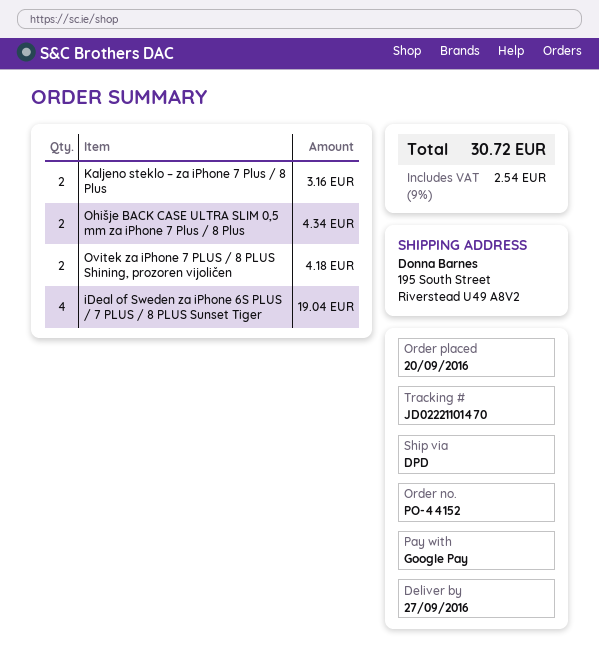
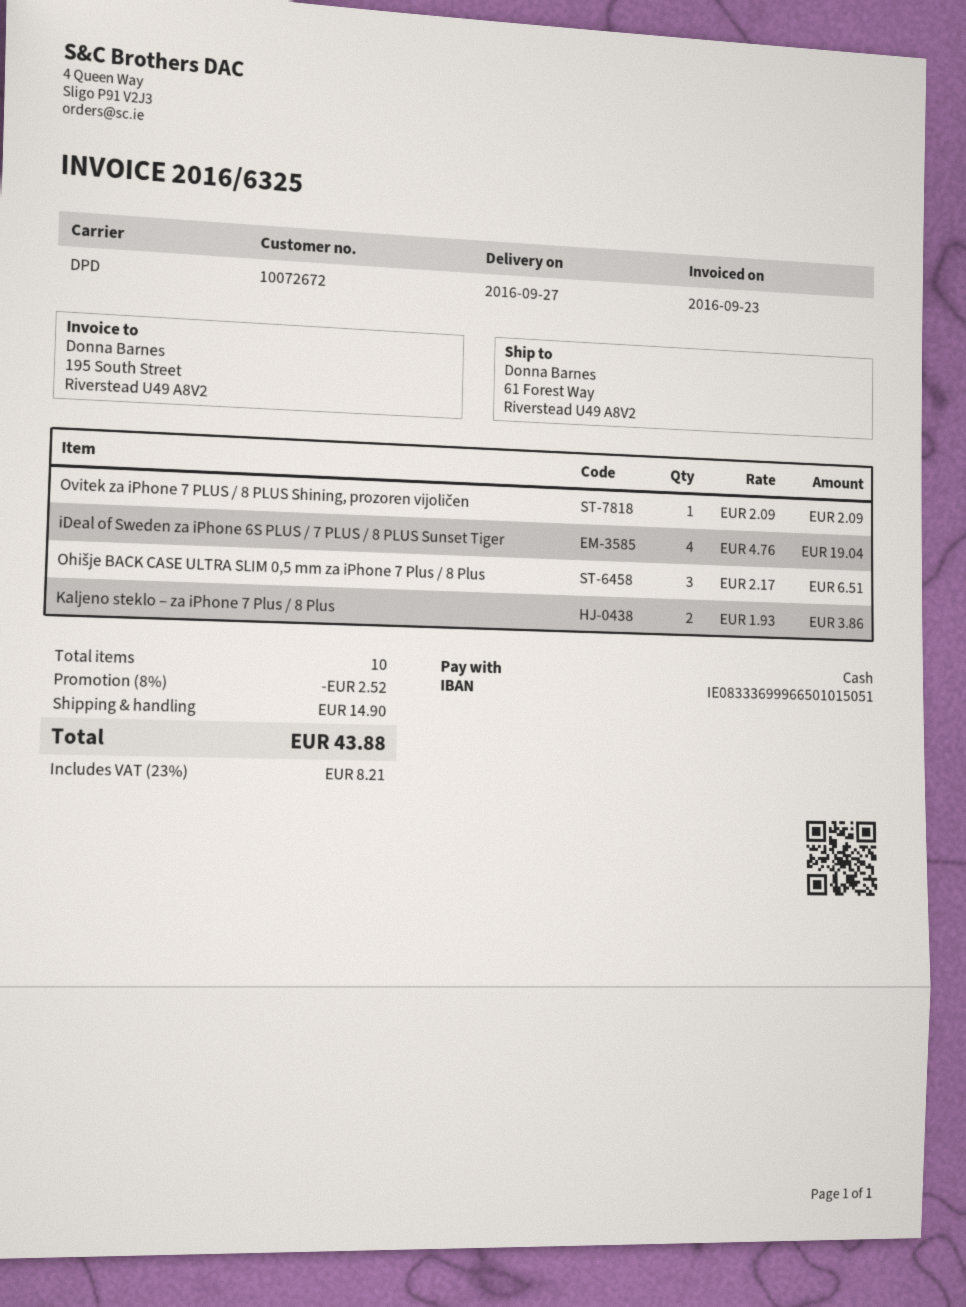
payment method: Google Pay -> cash
ship to: 195 South Street, Riverstead U49 A8V2 -> 61 Forest Way, Riverstead U49 A8V2
Kaljeno steklo – za iPhone 7 Plus / 8 Plus: 2 for 3.16 -> 2 for 3.86
Ohišje BACK CASE ULTRA SLIM 0,5 mm za iPhone 7 Plus / 8 Plus: 2 for 4.34 -> 3 for 6.51
Ovitek za iPhone 7 PLUS / 8 PLUS Shining, prozoren vijoličen: 2 for 4.18 -> 1 for 2.09
discount: none -> 8% = 2.52
shipping: none -> 14.90
tax: 9% = 2.54 -> 23% = 8.21
total: 30.72 -> 43.88

